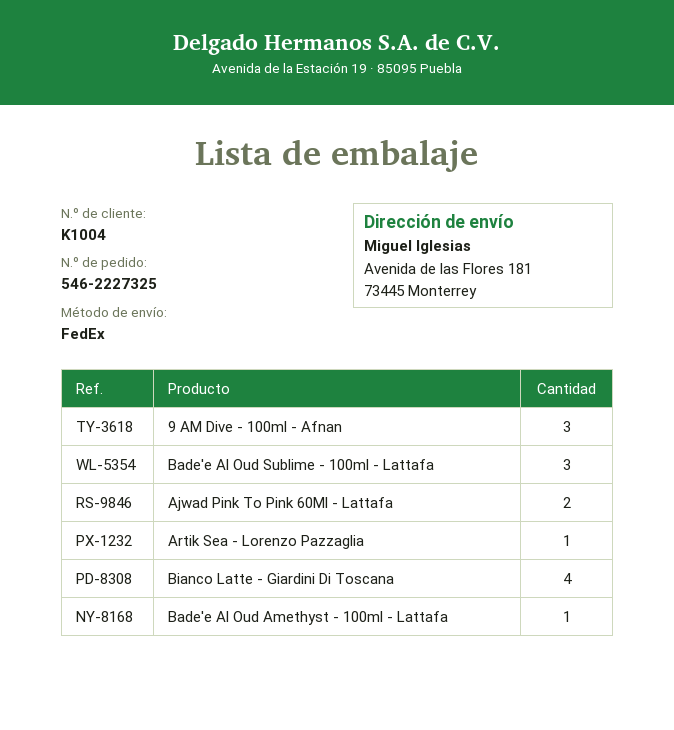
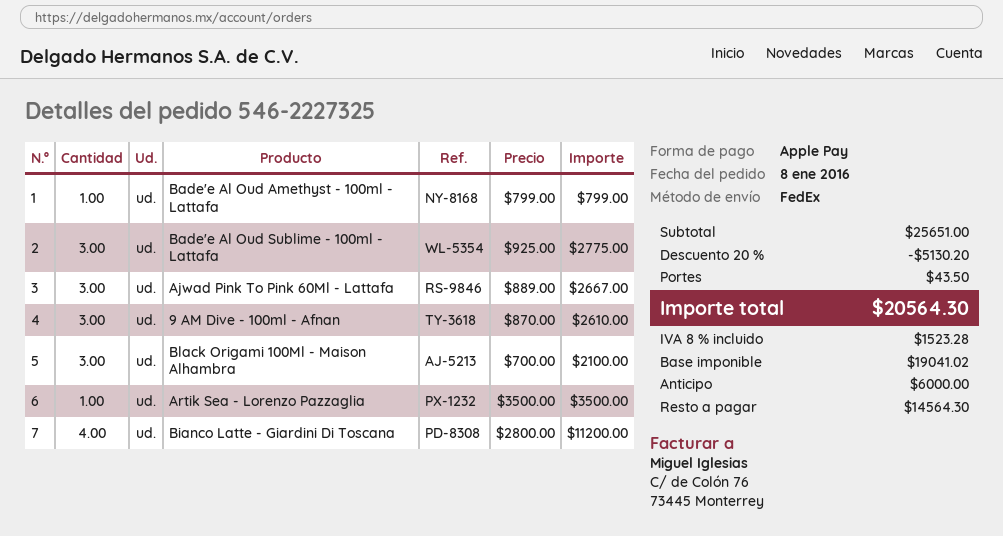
Ajwad Pink To Pink 60Ml - Lattafa: 2 -> 3
Black Origami 100Ml - Maison Alhambra: none -> 3

